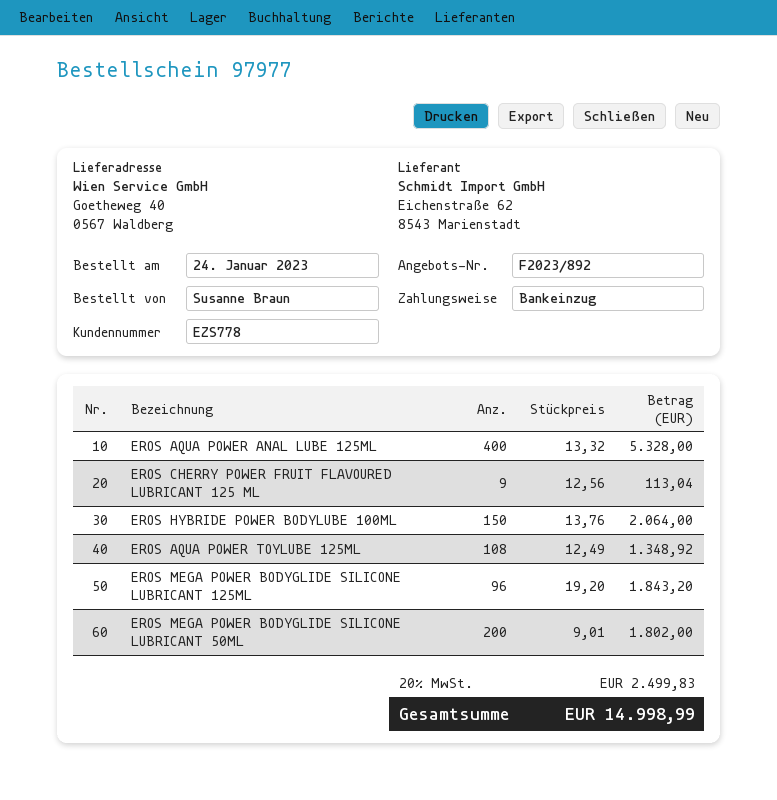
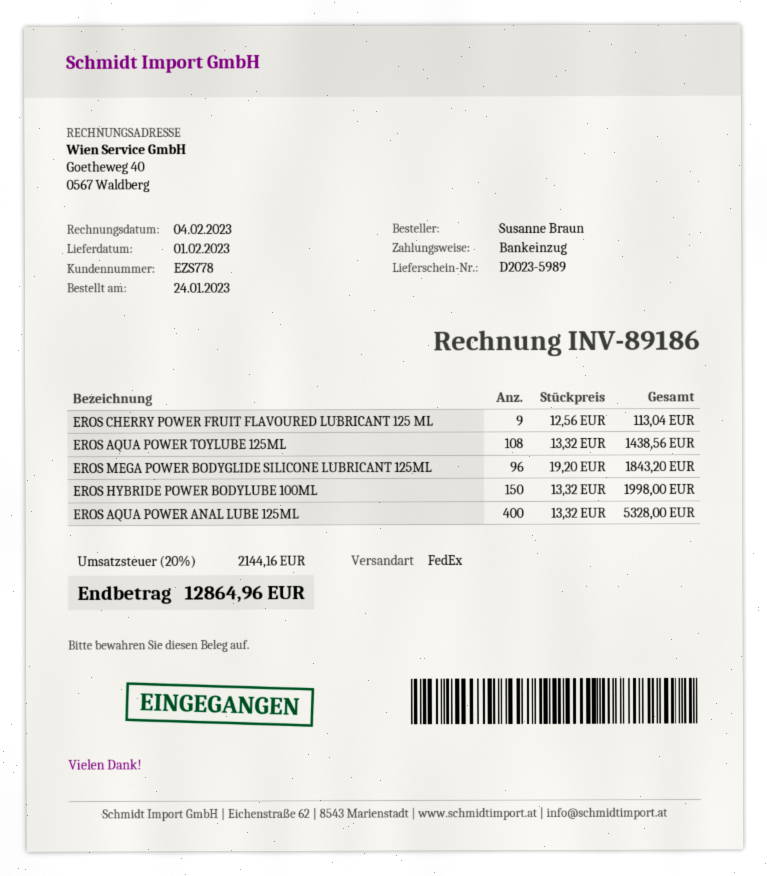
EROS HYBRIDE POWER BODYLUBE 100ML: 150 x 13.76 = 2064.00 -> 150 x 13.32 = 1998.00
EROS AQUA POWER TOYLUBE 125ML: 108 x 12.49 = 1348.92 -> 108 x 13.32 = 1438.56
EROS MEGA POWER BODYGLIDE SILICONE LUBRICANT 50ML: 200 x 9.01 = 1802.00 -> none
tax: 20% = 2499.83 -> 20% = 2144.16
total: 14998.99 -> 12864.96

